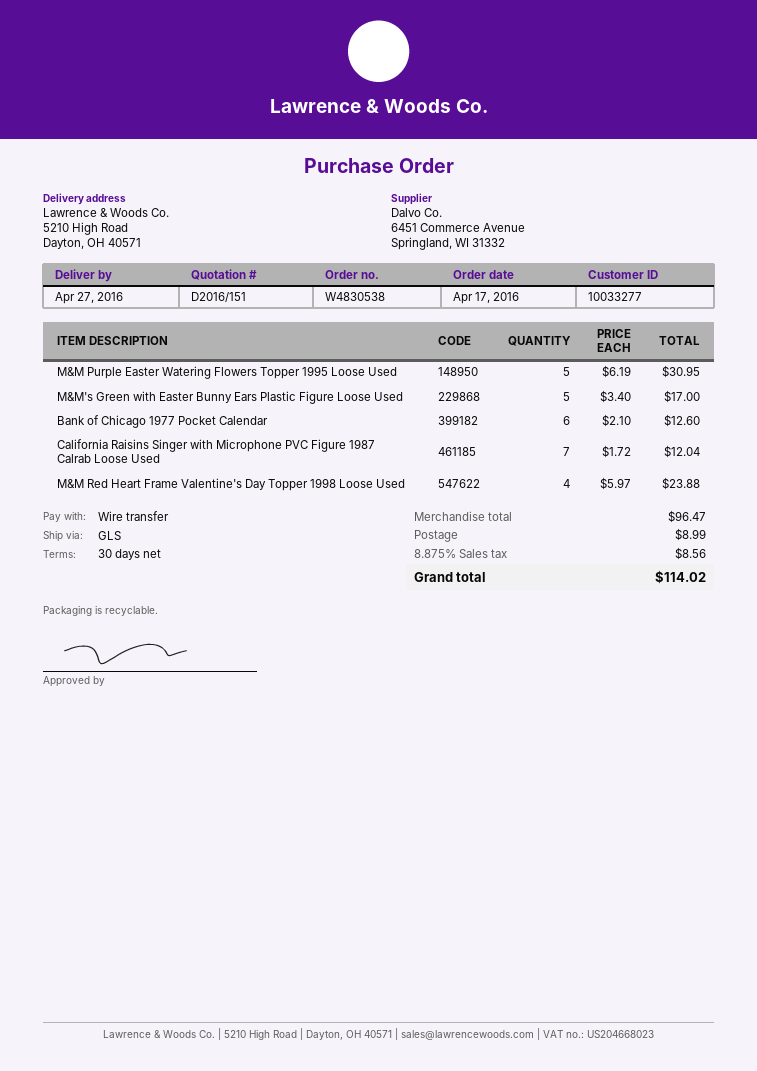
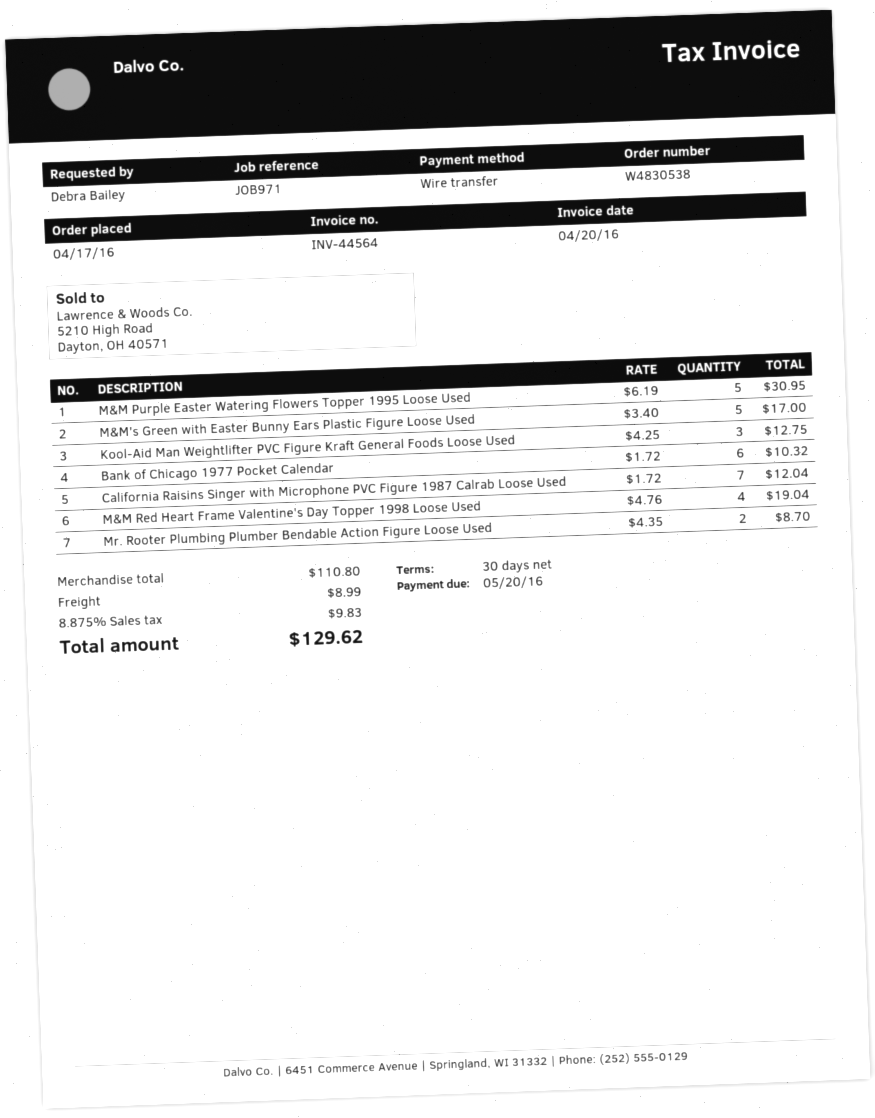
Bank of Chicago 1977 Pocket Calendar: 6 x 2.10 = 12.60 -> 6 x 1.72 = 10.32
M&M Red Heart Frame Valentine's Day Topper 1998 Loose Used: 4 x 5.97 = 23.88 -> 4 x 4.76 = 19.04
Kool-Aid Man Weightlifter PVC Figure Kraft General Foods Loose Used: none -> 3 x 4.25 = 12.75
Mr. Rooter Plumbing Plumber Bendable Action Figure Loose Used: none -> 2 x 4.35 = 8.70
subtotal: 96.47 -> 110.80
tax: 8.875% = 8.56 -> 8.875% = 9.83
total: 114.02 -> 129.62

